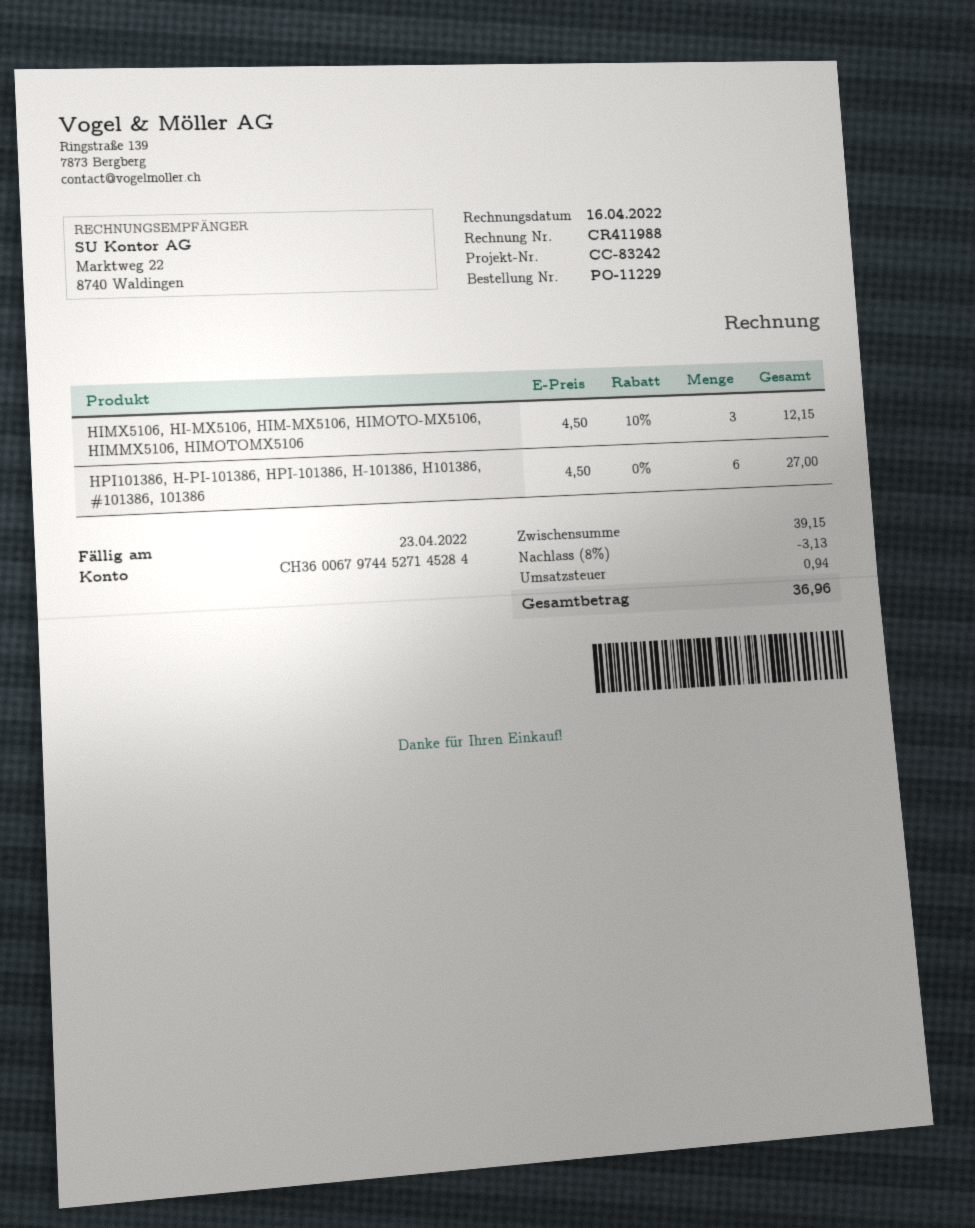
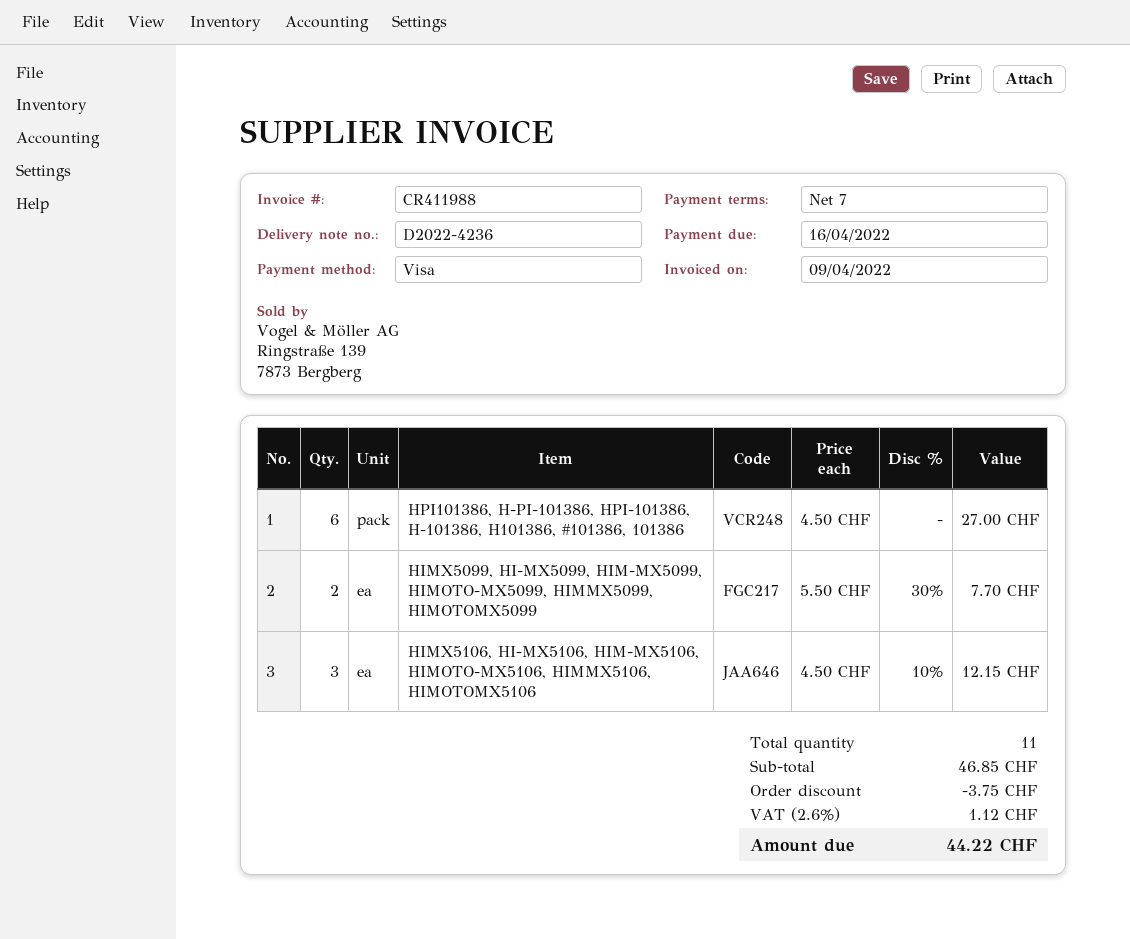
invoice date: 2022-04-16 -> 2022-04-09
due date: 2022-04-23 -> 2022-04-16
HIMX5099, HI-MX5099, HIM-MX5099, HIMOTO-MX5099, HIMMX5099, HIMOTOMX5099: none -> 2 x 5.50 - 30% = 7.70
subtotal: 39.15 -> 46.85
discount: 3.13 -> 3.75
tax: 0.94 -> 1.12
total: 36.96 -> 44.22

